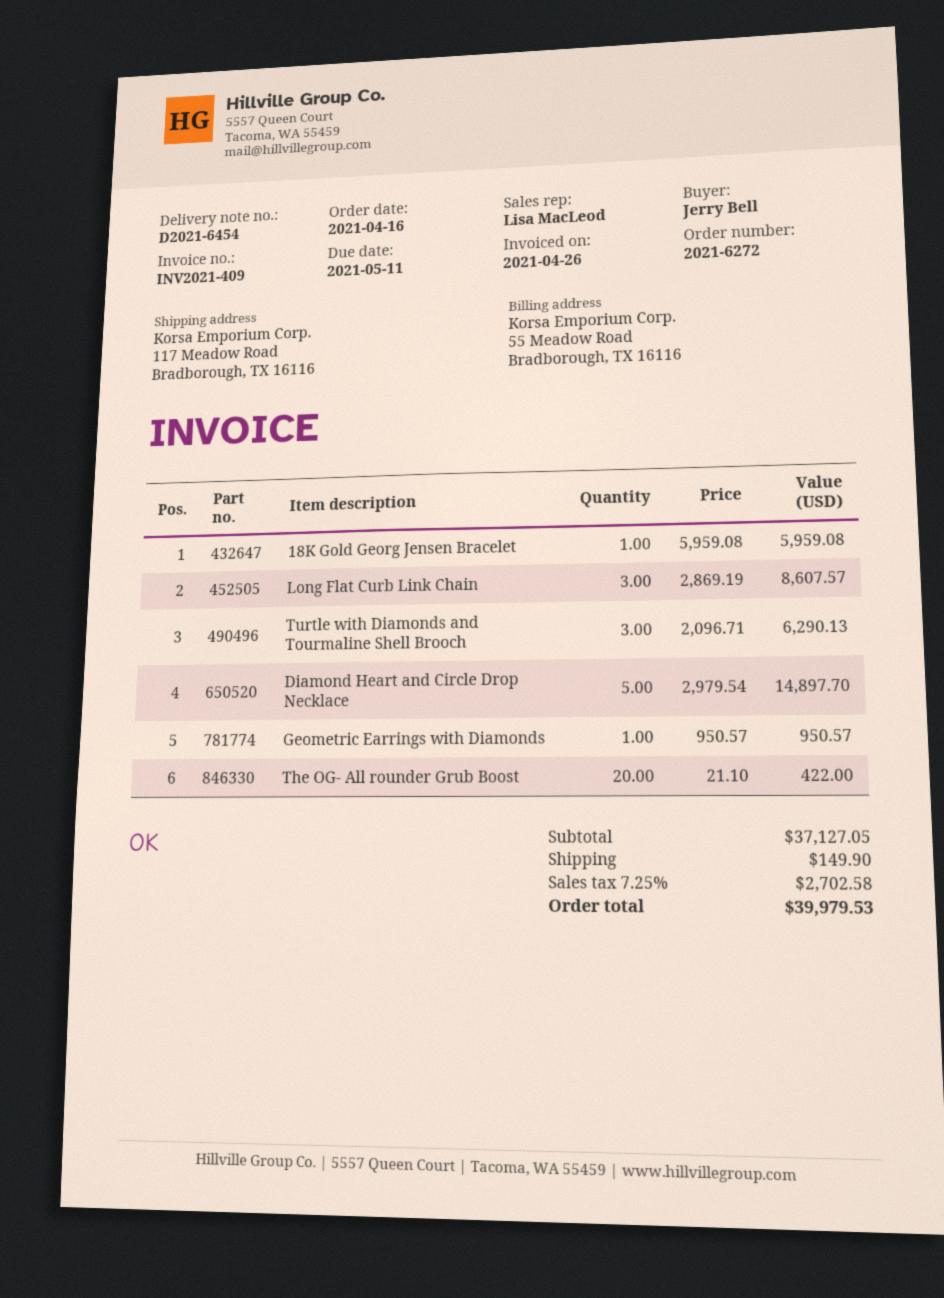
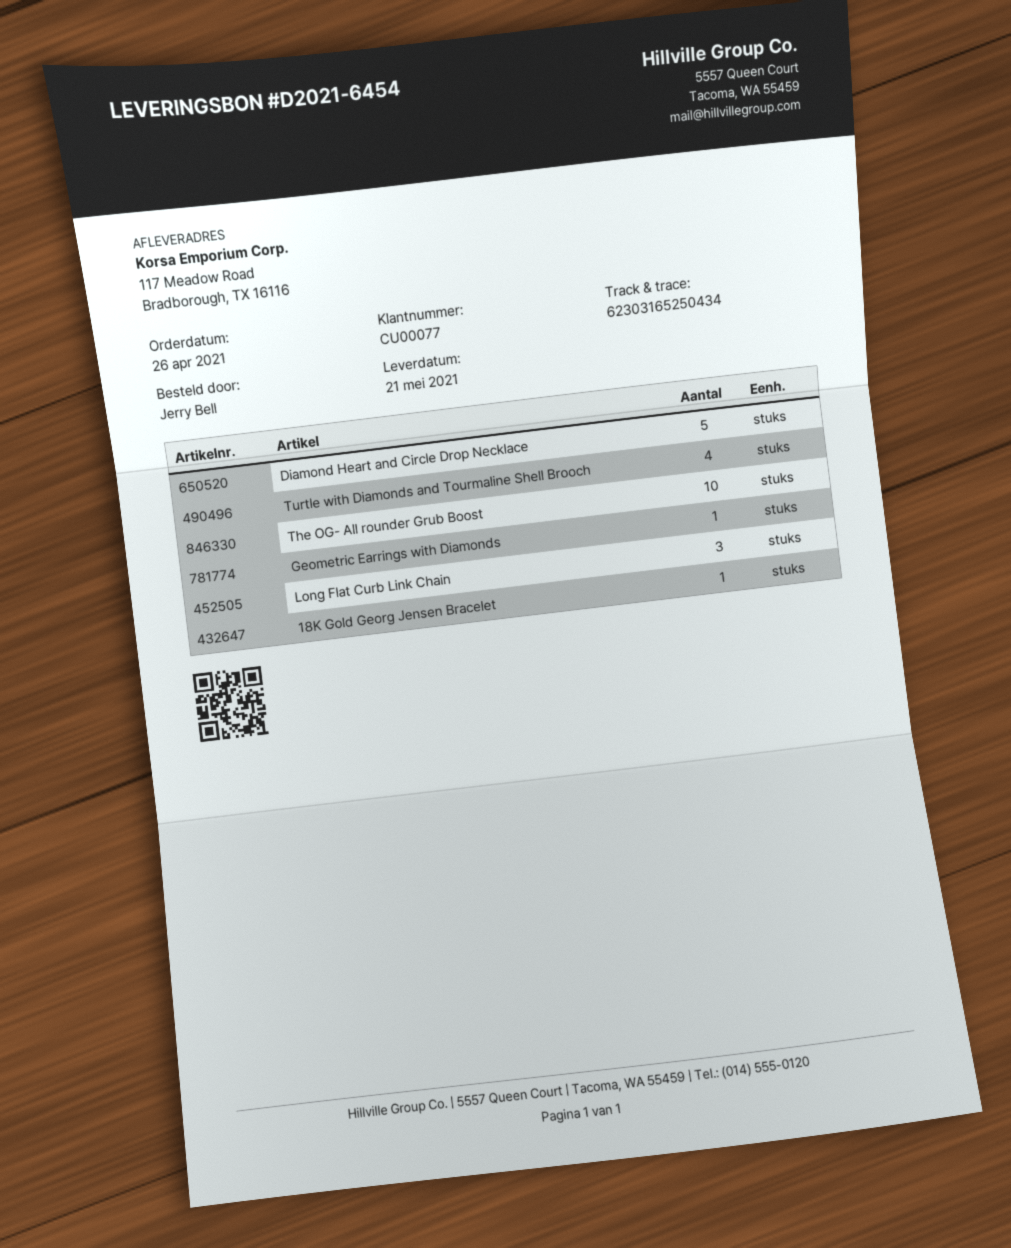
order date: 2021-04-16 -> 2021-04-26
Turtle with Diamonds and Tourmaline Shell Brooch: 3 -> 4
The OG- All rounder Grub Boost: 20 -> 10

